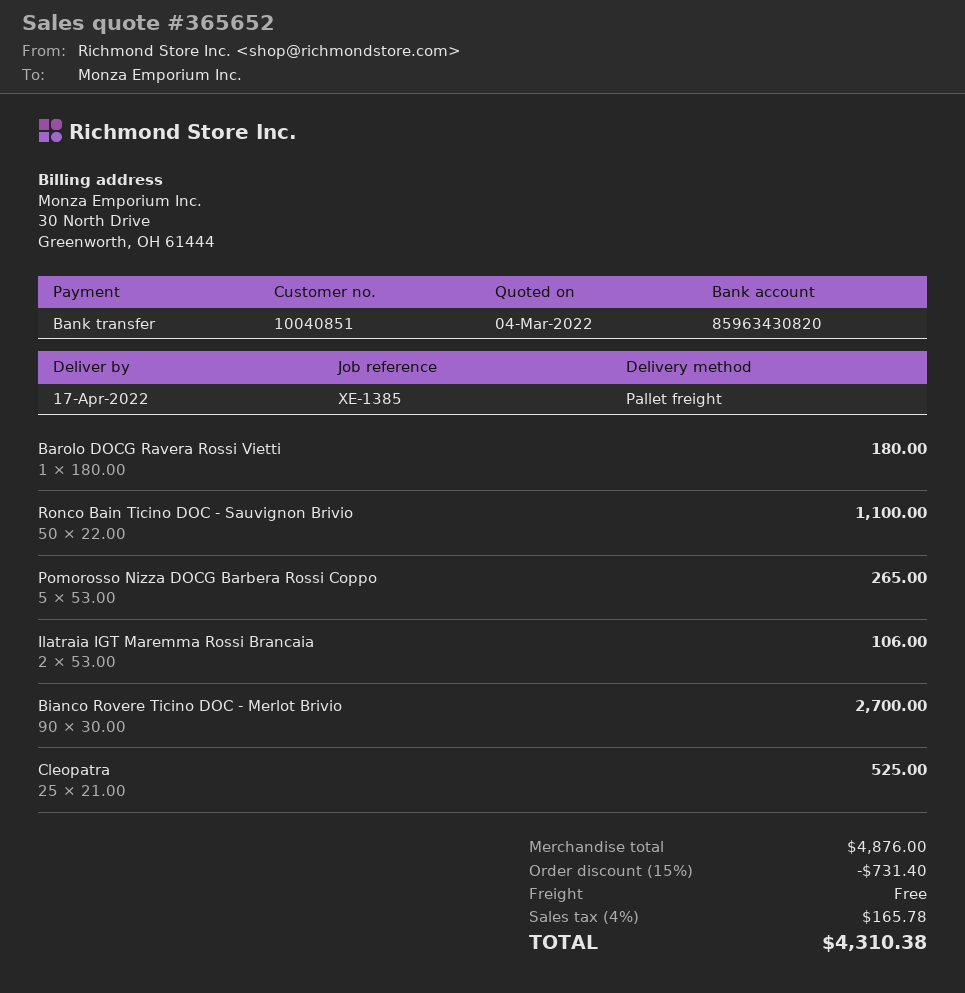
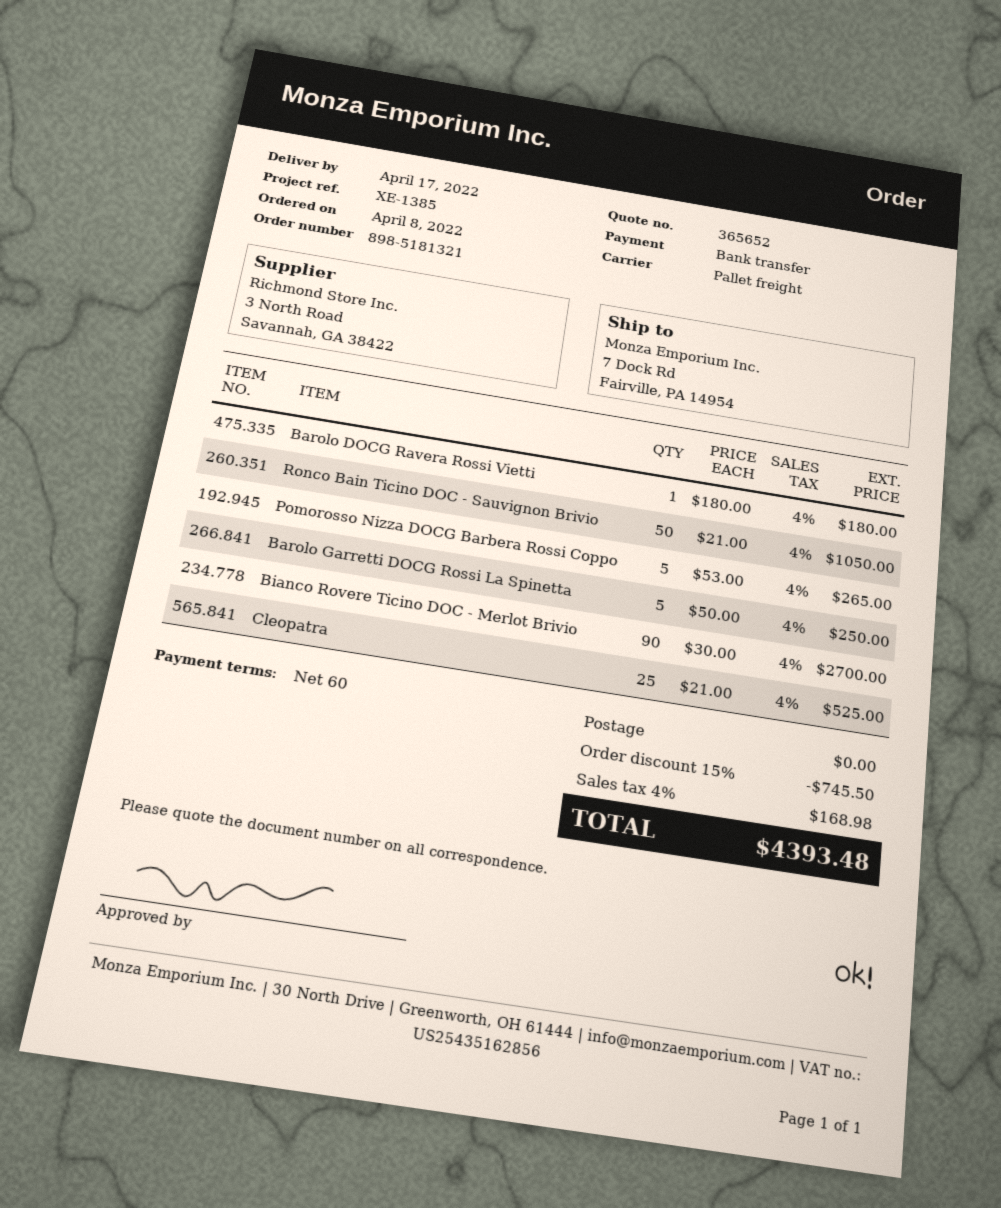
Ronco Bain Ticino DOC - Sauvignon Brivio: 50 x 22.00 = 1100.00 -> 50 x 21.00 = 1050.00
Ilatraia IGT Maremma Rossi Brancaia: 2 x 53.00 = 106.00 -> none
Barolo Garretti DOCG Rossi La Spinetta: none -> 5 x 50.00 = 250.00
discount: 15% = 731.40 -> 15% = 745.50
tax: 4% = 165.78 -> 4% = 168.98
total: 4310.38 -> 4393.48

